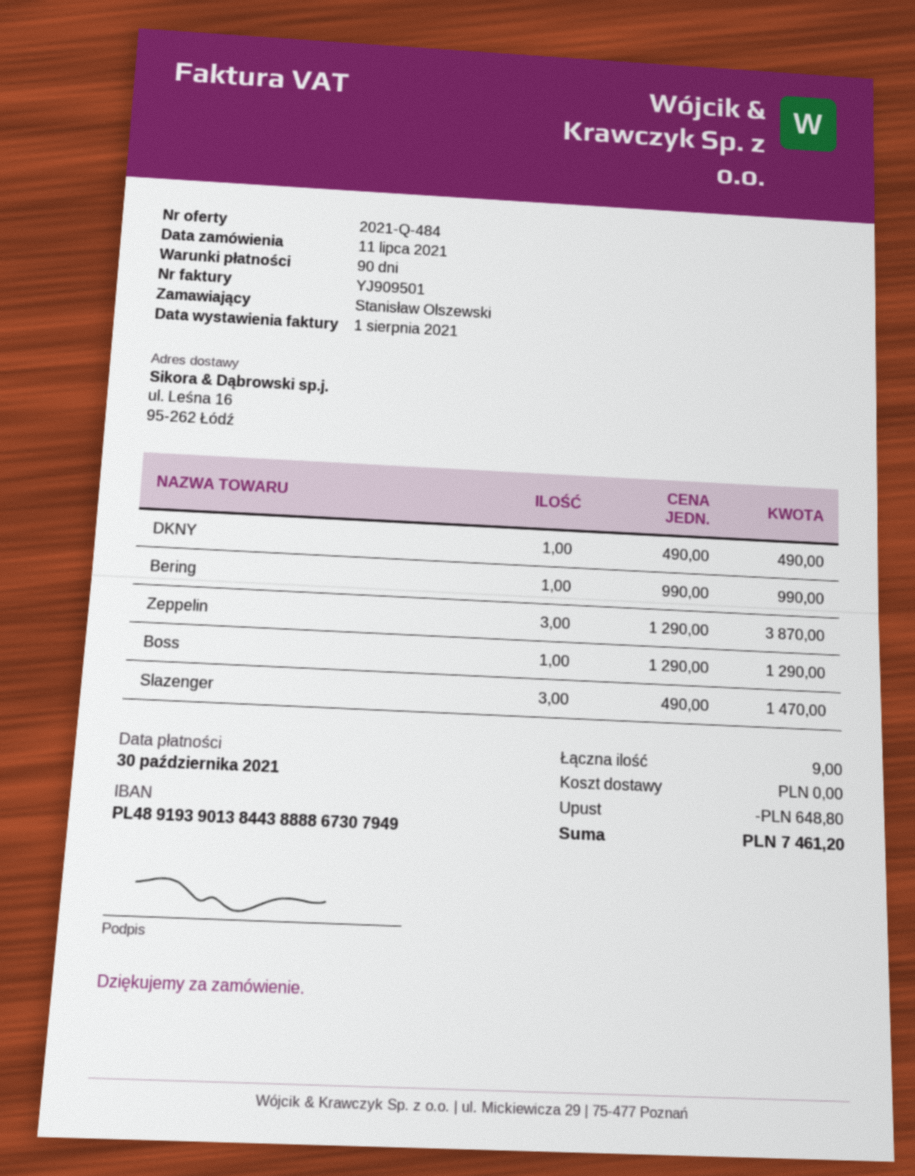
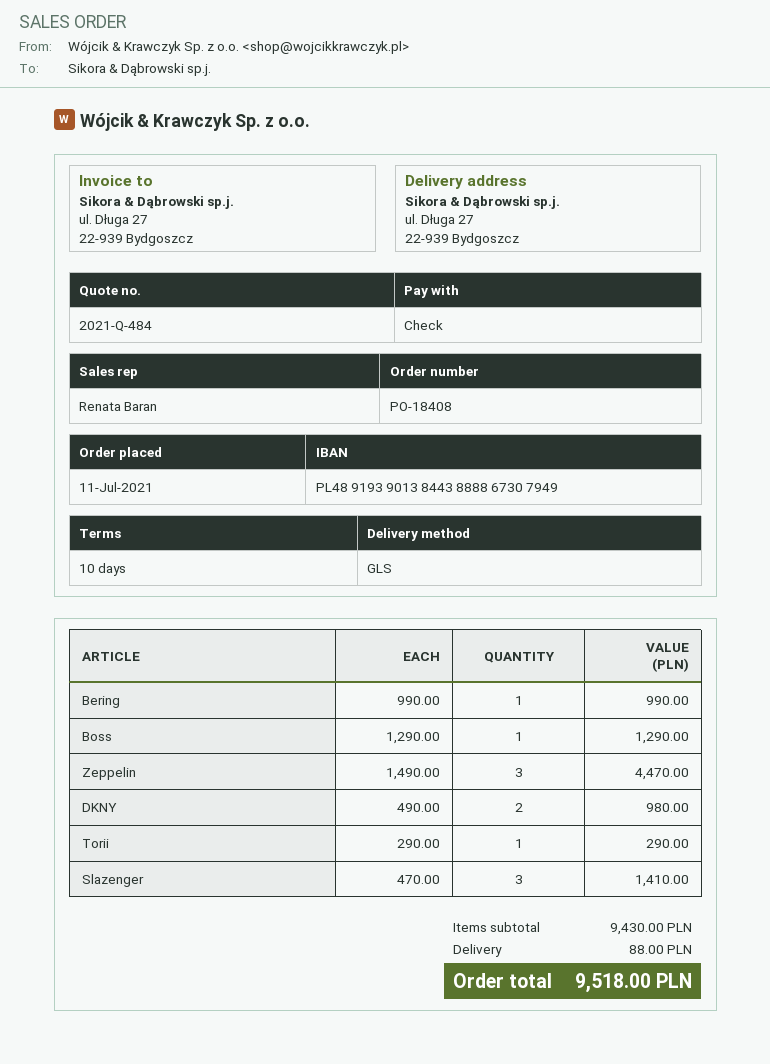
payment terms: 90 days -> 10 days
ship to: ul. Leśna 16, 95-262 Łódź -> ul. Długa 27, 22-939 Bydgoszcz
DKNY: 1 x 490.00 = 490.00 -> 2 x 490.00 = 980.00
Zeppelin: 3 x 1290.00 = 3870.00 -> 3 x 1490.00 = 4470.00
Slazenger: 3 x 490.00 = 1470.00 -> 3 x 470.00 = 1410.00
Torii: none -> 1 x 290.00 = 290.00
discount: 648.80 -> none
shipping: 0.00 -> 88.00
total: 7461.20 -> 9518.00

